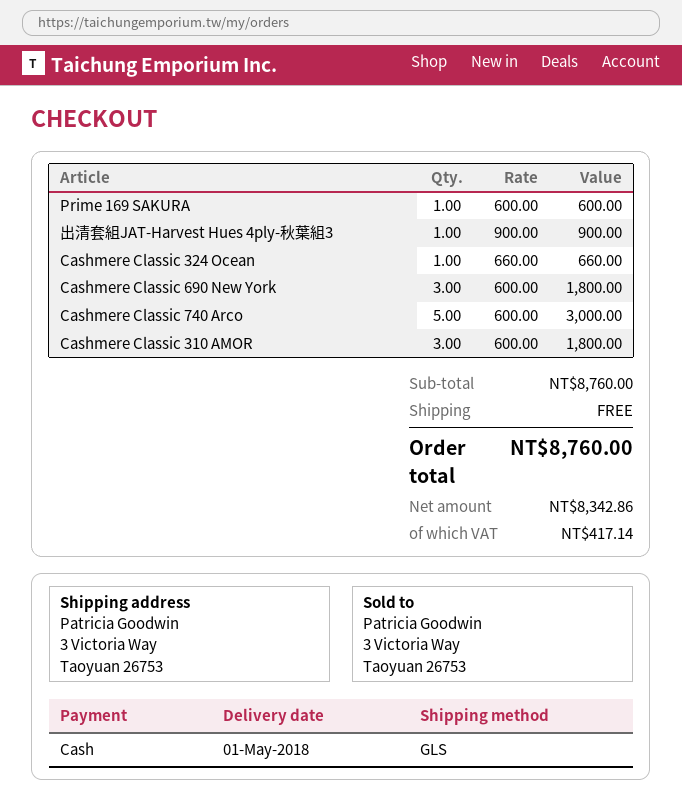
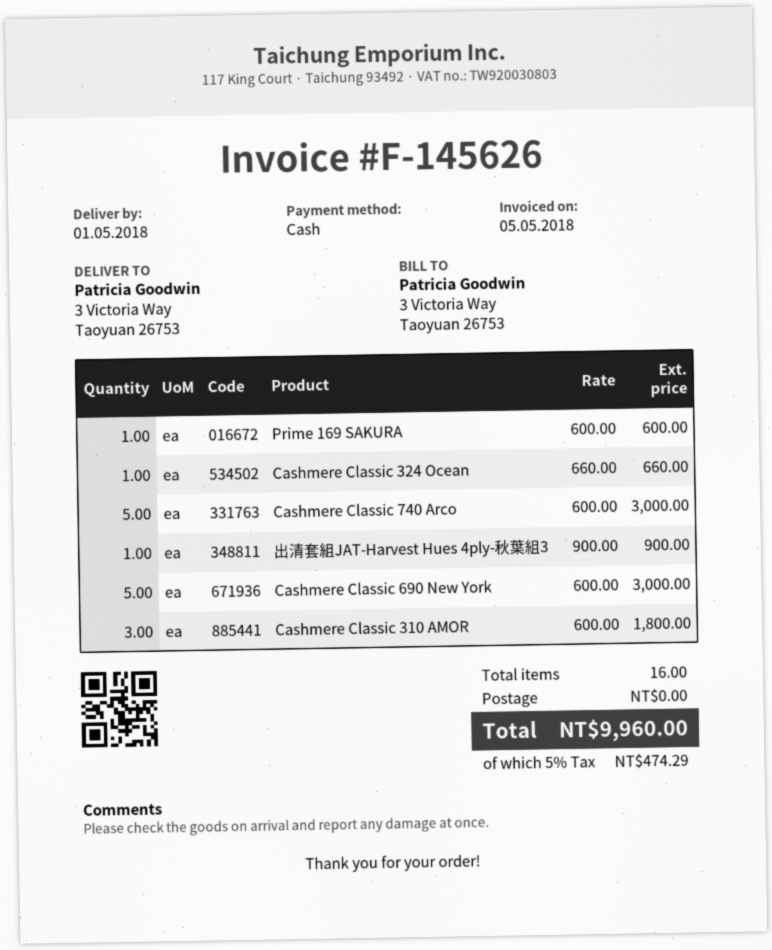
Cashmere Classic 690 New York: 3 x 600.00 = 1800.00 -> 5 x 600.00 = 3000.00
tax: 417.14 -> 474.29
total: 8760.00 -> 9960.00

